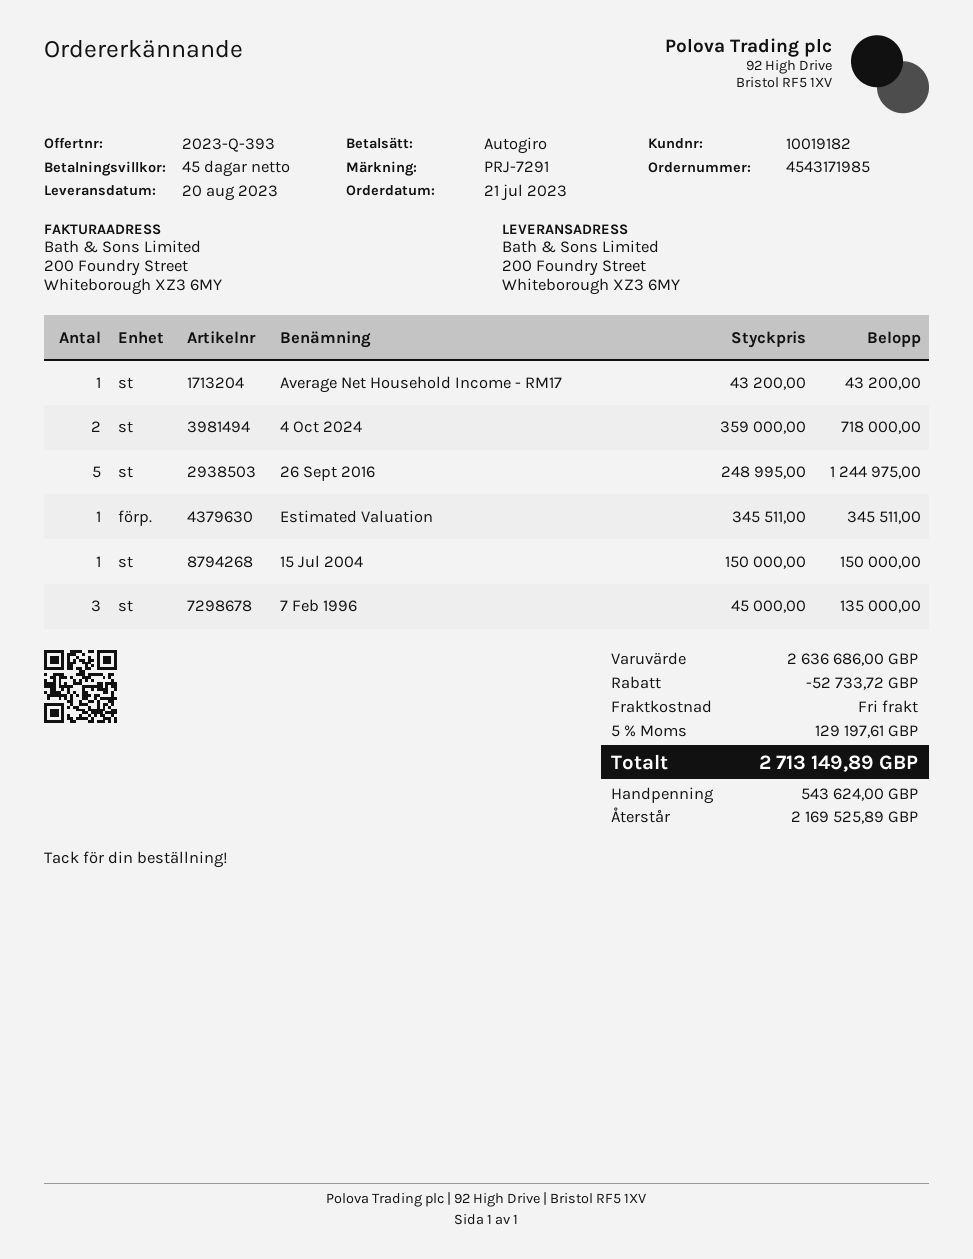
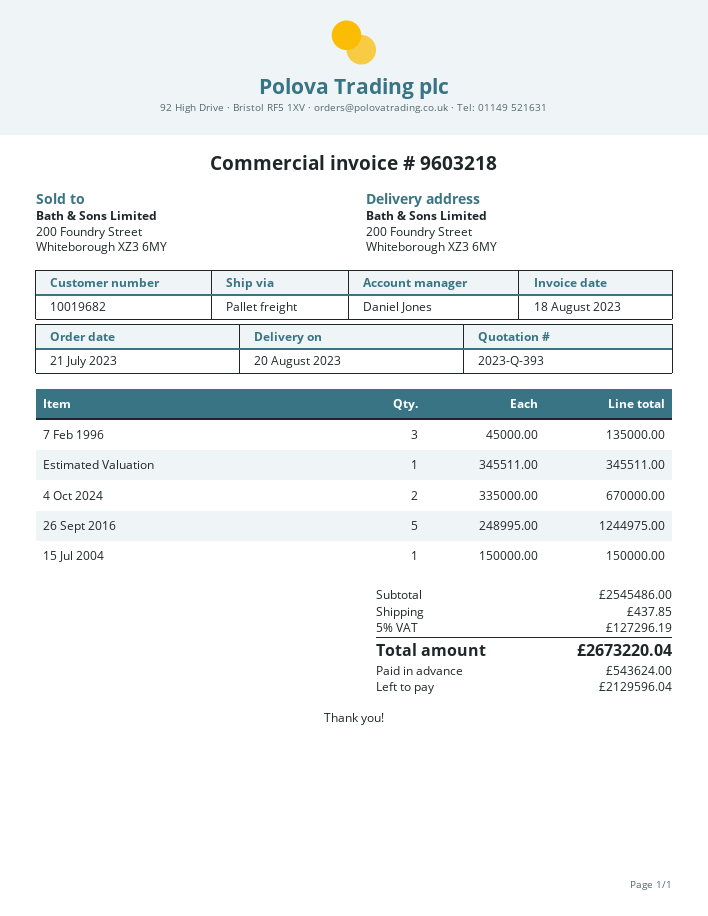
customer number: 10019182 -> 10019682
Average Net Household Income - RM17: 1 x 43200.00 = 43200.00 -> none
4 Oct 2024: 2 x 359000.00 = 718000.00 -> 2 x 335000.00 = 670000.00
subtotal: 2636686.00 -> 2545486.00
discount: 52733.72 -> none
shipping: 0.00 -> 437.85
tax: 5% = 129197.61 -> 5% = 127296.19
total: 2713149.89 -> 2673220.04
balance: 2169525.89 -> 2129596.04

